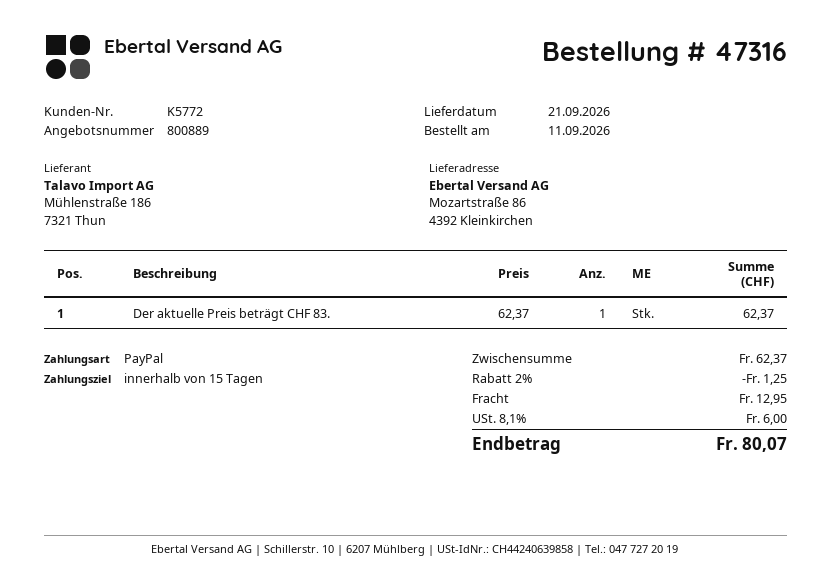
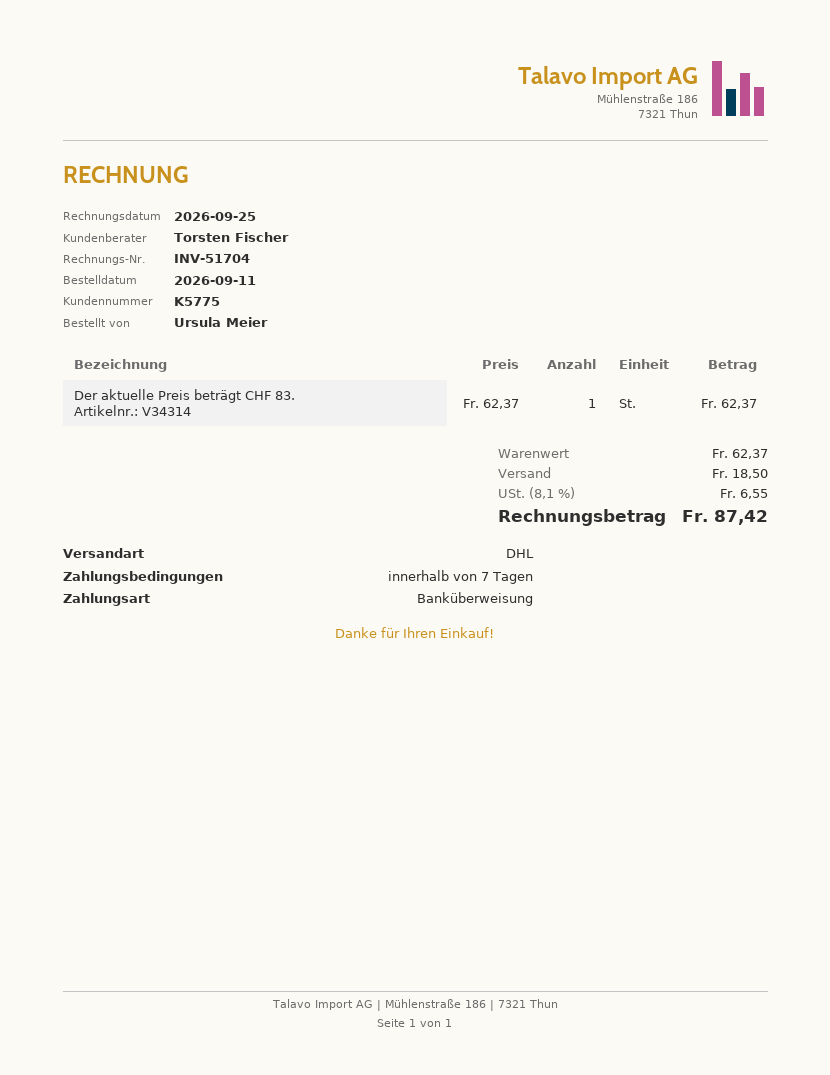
payment terms: 15 days -> 7 days
customer number: K5772 -> K5775
payment method: PayPal -> bank transfer
discount: 2% = 1.25 -> none
shipping: 12.95 -> 18.50
tax: 8.1% = 6.00 -> 8.1% = 6.55
total: 80.07 -> 87.42

